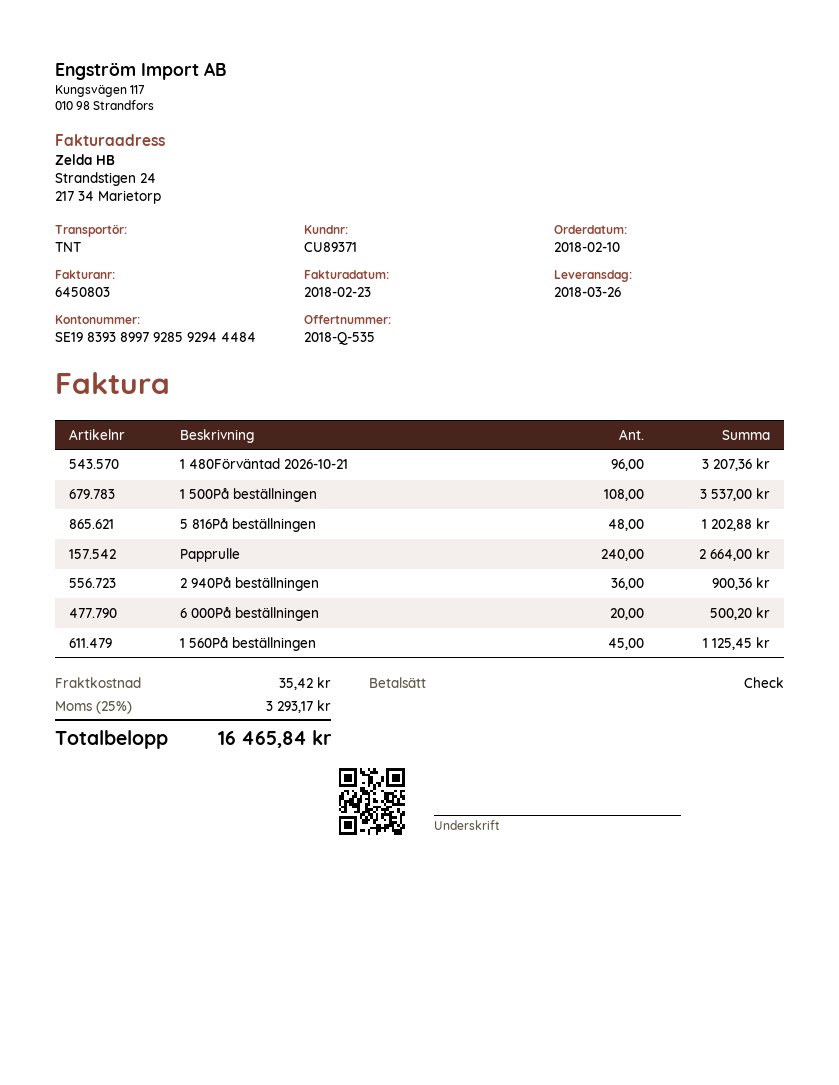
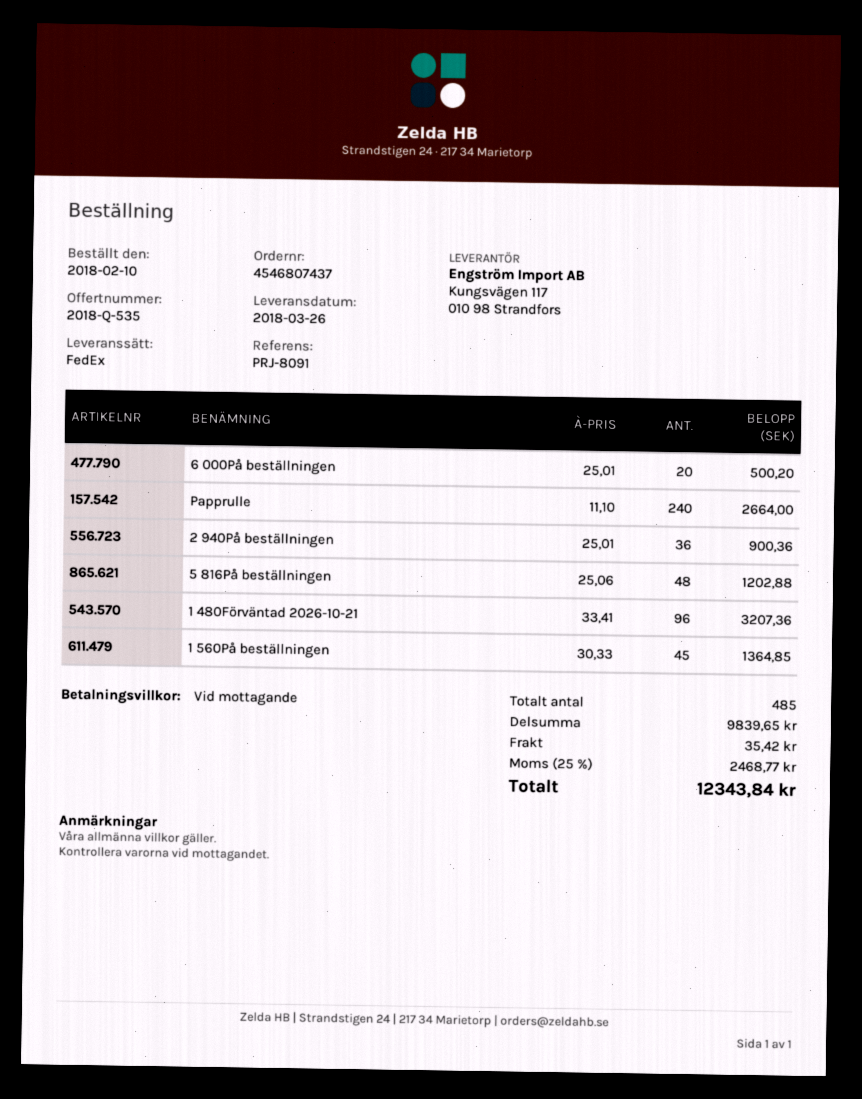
shipping method: TNT -> FedEx
1 500På beställningen: 108 for 3537.00 -> none
1 560På beställningen: 45 for 1125.45 -> 45 for 1364.85
tax: 25% = 3293.17 -> 25% = 2468.77
total: 16465.84 -> 12343.84

